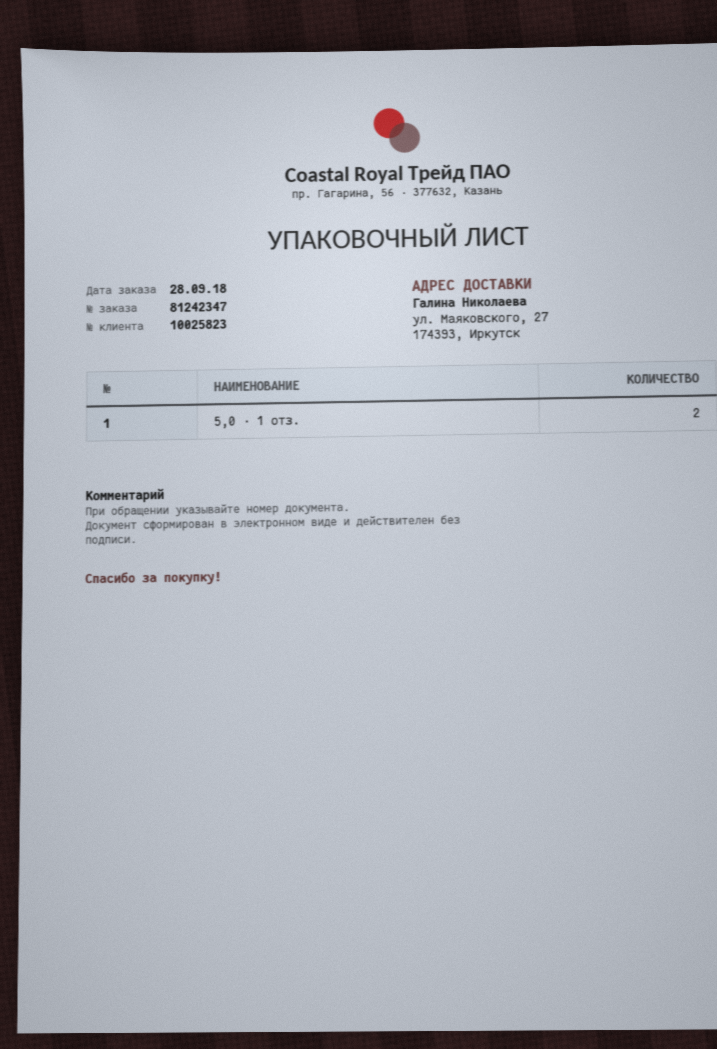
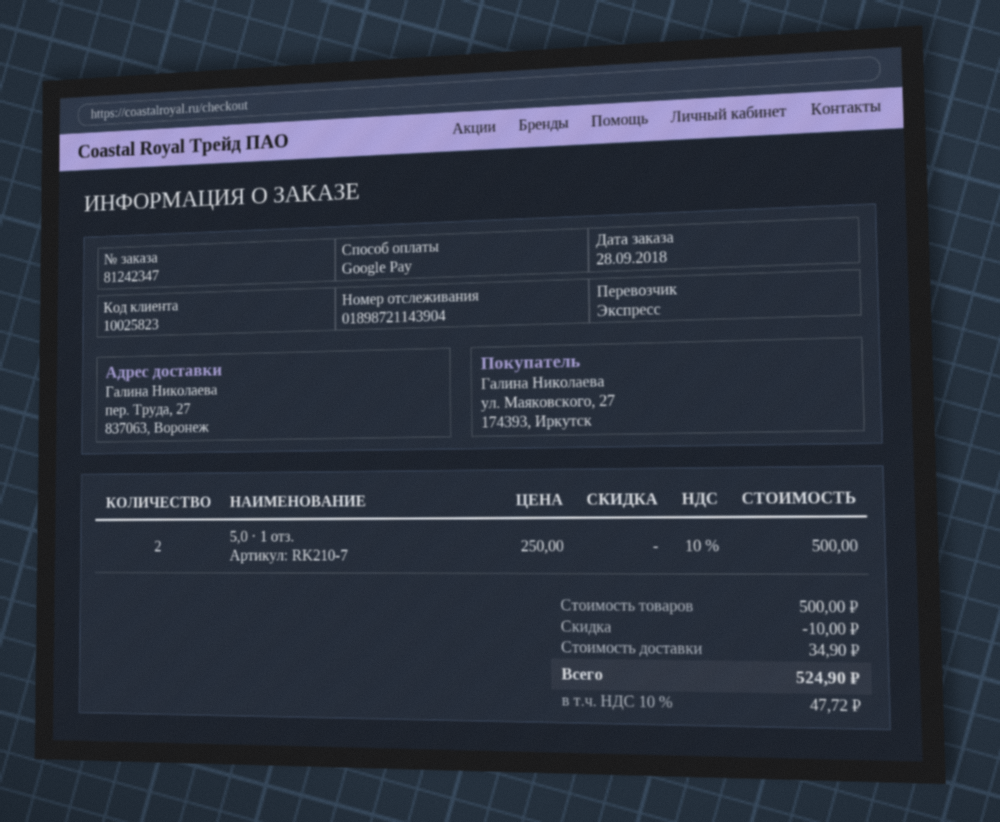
ship to: ул. Маяковского, 27, 174393, Иркутск -> пер. Труда, 27, 837063, Воронеж

